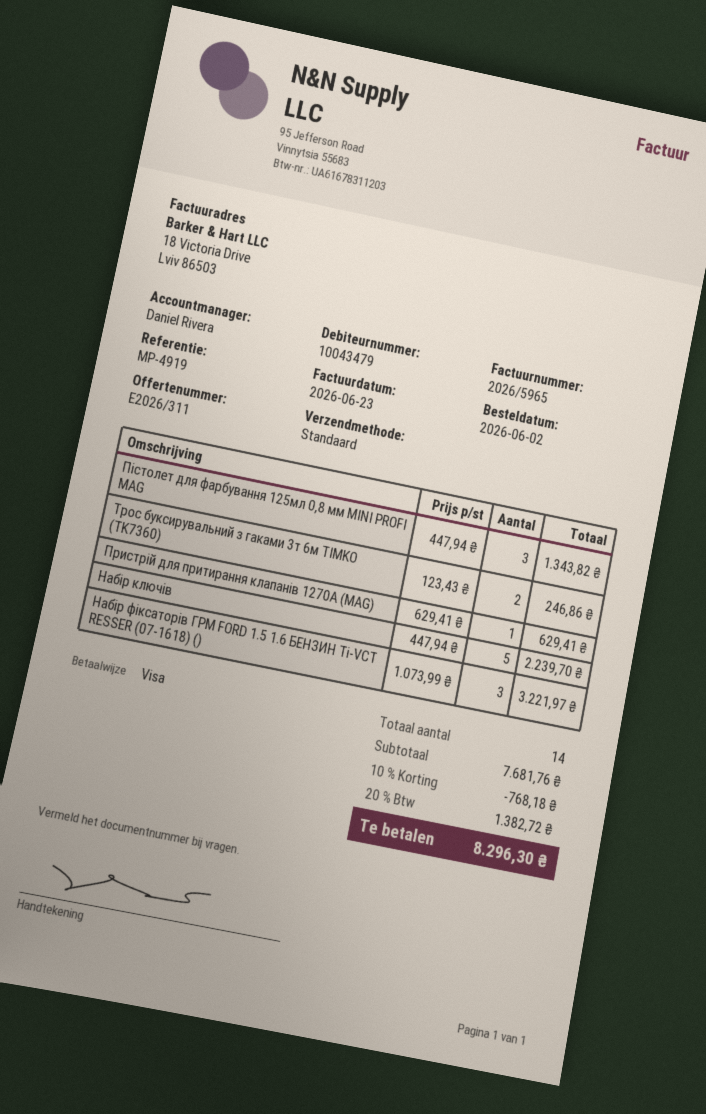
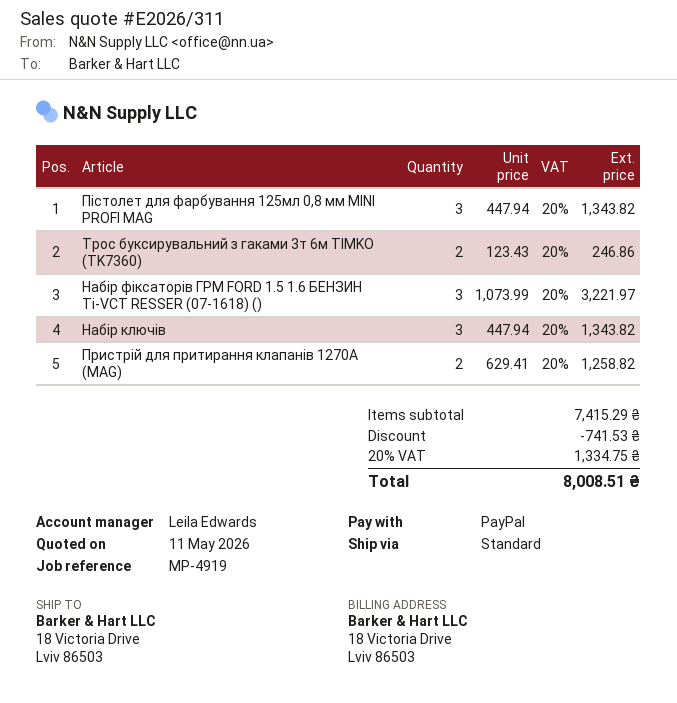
sales rep: Daniel Rivera -> Leila Edwards
payment method: Visa -> PayPal
Пристрій для притирання клапанів 1270А (MAG): 1 x 629.41 = 629.41 -> 2 x 629.41 = 1258.82
Набір ключів: 5 x 447.94 = 2239.70 -> 3 x 447.94 = 1343.82
subtotal: 7681.76 -> 7415.29
discount: 768.18 -> 741.53
tax: 20% = 1382.72 -> 20% = 1334.75
total: 8296.30 -> 8008.51

